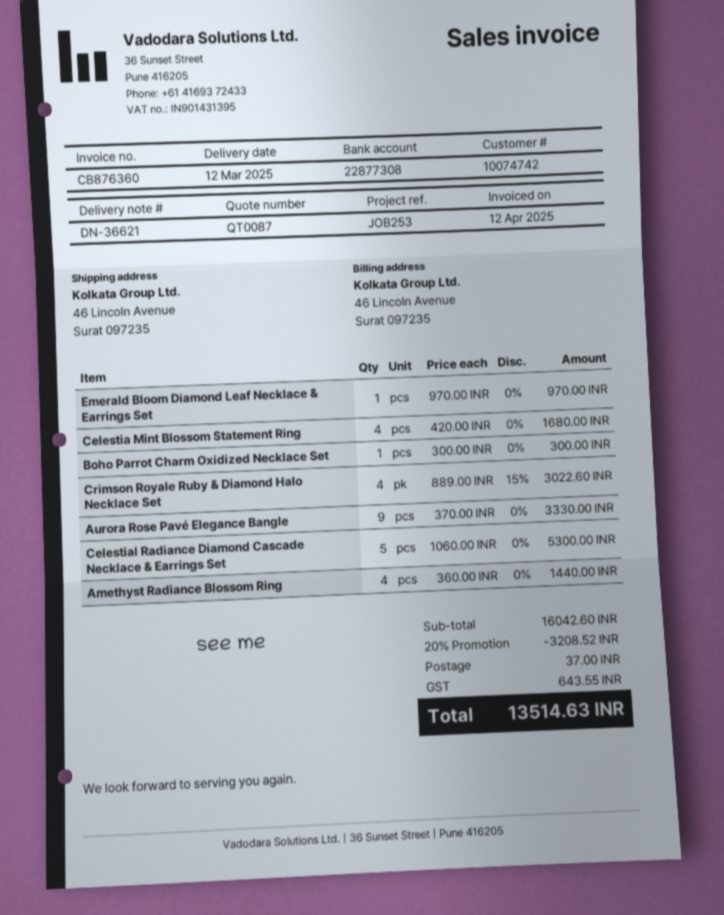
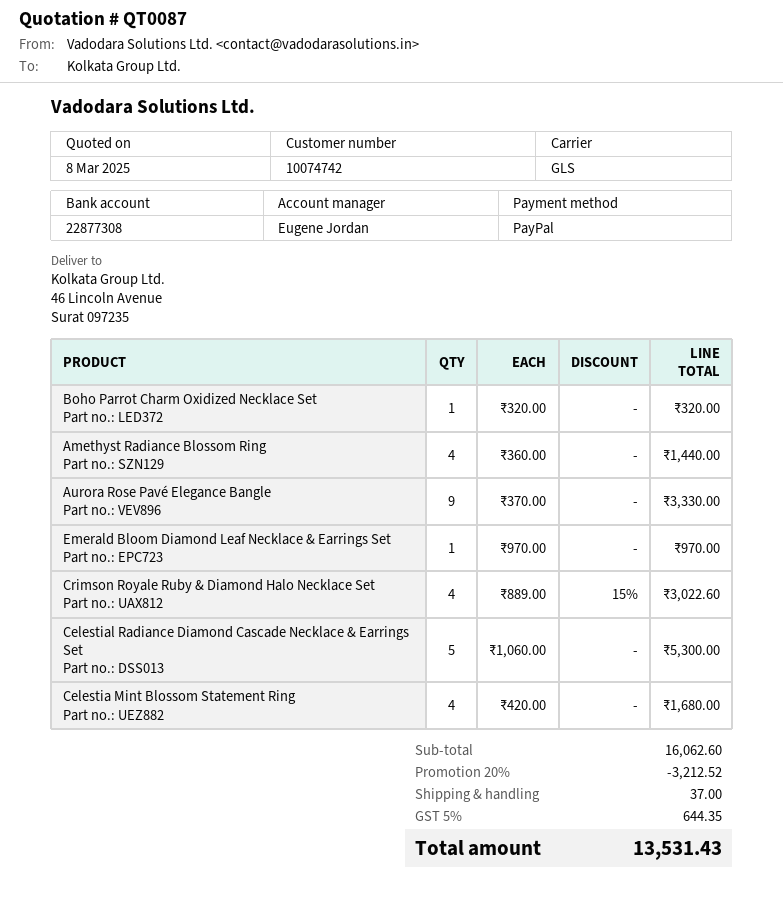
Boho Parrot Charm Oxidized Necklace Set: 1 x 300.00 = 300.00 -> 1 x 320.00 = 320.00
subtotal: 16042.60 -> 16062.60
discount: 20% = 3208.52 -> 20% = 3212.52
tax: 643.55 -> 644.35
total: 13514.63 -> 13531.43

